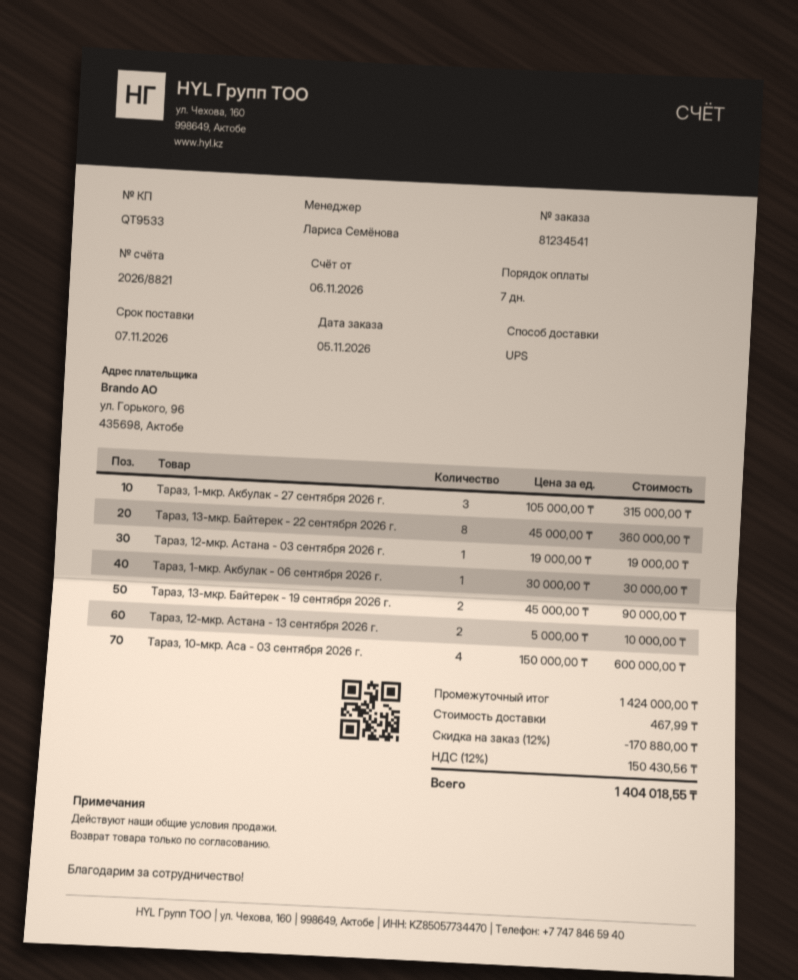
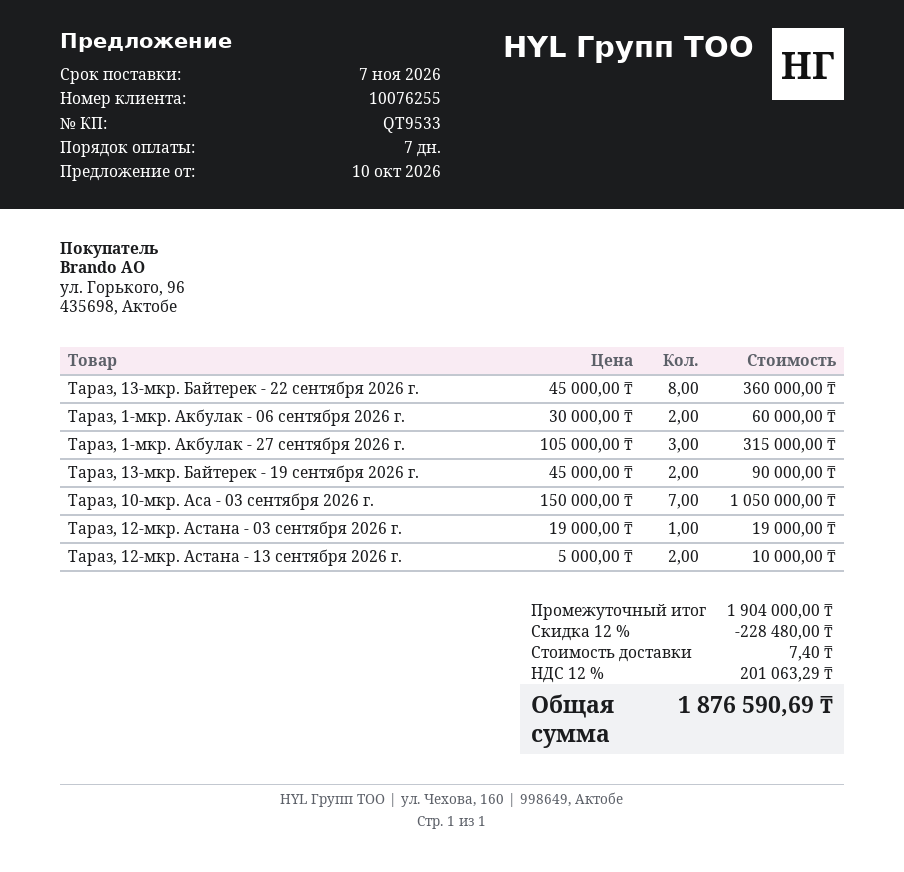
Тараз, 1-мкр. Акбулак - 06 сентября 2026 г.: 1 x 30000.00 = 30000.00 -> 2 x 30000.00 = 60000.00
Тараз, 10-мкр. Аса - 03 сентября 2026 г.: 4 x 150000.00 = 600000.00 -> 7 x 150000.00 = 1050000.00
subtotal: 1424000.00 -> 1904000.00
discount: 12% = 170880.00 -> 12% = 228480.00
shipping: 467.99 -> 7.40
tax: 12% = 150430.56 -> 12% = 201063.29
total: 1404018.55 -> 1876590.69

